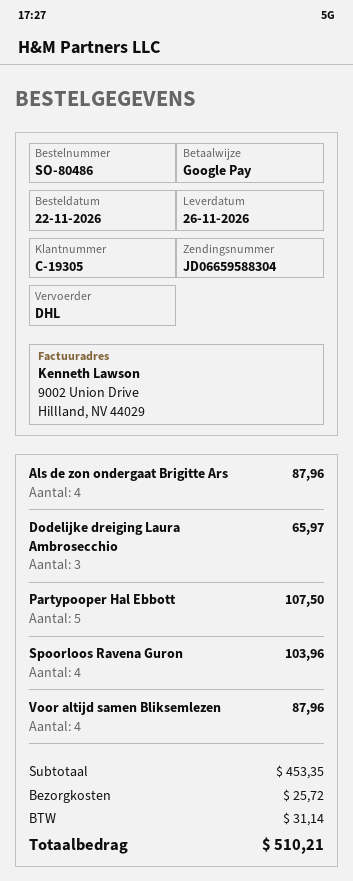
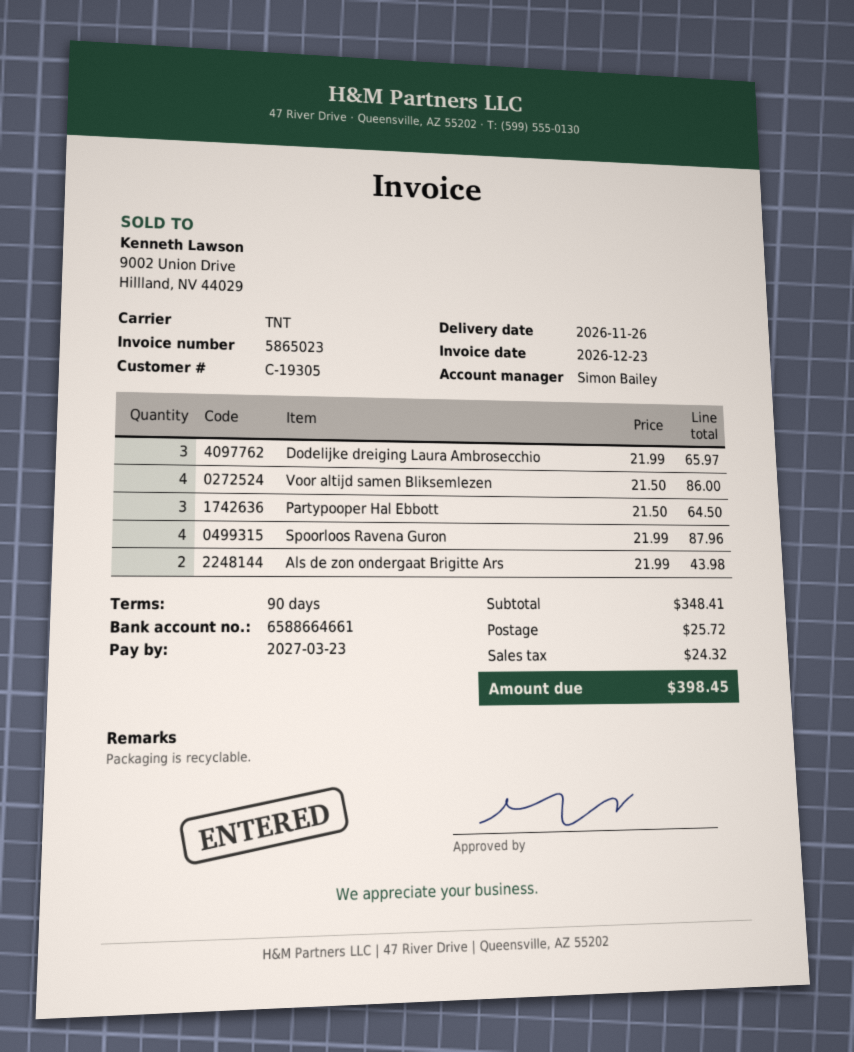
shipping method: DHL -> TNT
Als de zon ondergaat Brigitte Ars: 4 for 87.96 -> 2 for 43.98
Partypooper Hal Ebbott: 5 for 107.50 -> 3 for 64.50
Spoorloos Ravena Guron: 4 for 103.96 -> 4 for 87.96
Voor altijd samen Bliksemlezen: 4 for 87.96 -> 4 for 86.00
subtotal: 453.35 -> 348.41
tax: 31.14 -> 24.32
total: 510.21 -> 398.45

